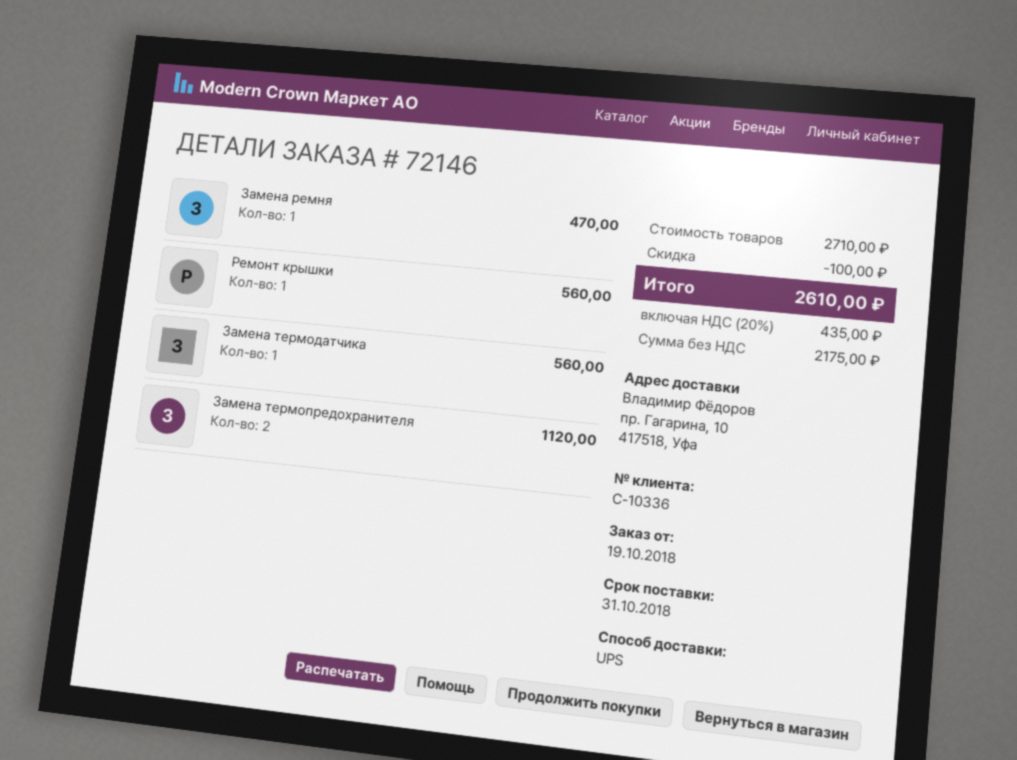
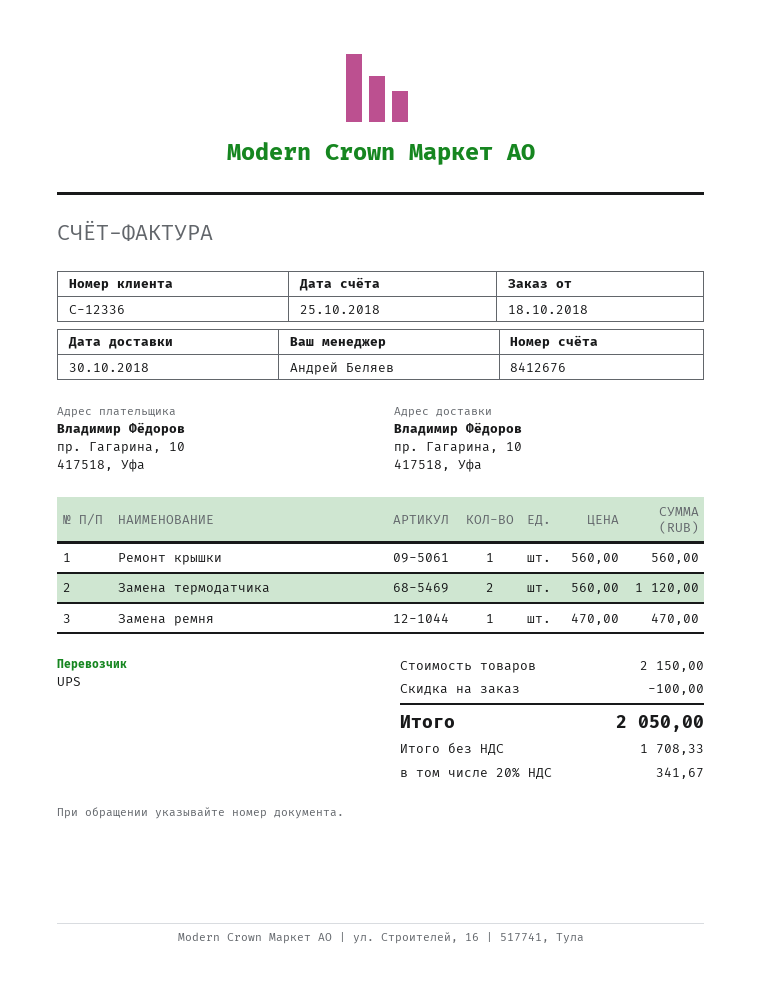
order date: 2018-10-19 -> 2018-10-18
delivery date: 2018-10-31 -> 2018-10-30
customer number: C-10336 -> C-12336
Замена термодатчика: 1 for 560.00 -> 2 for 1120.00
Замена термопредохранителя: 2 for 1120.00 -> none
subtotal: 2710.00 -> 2150.00
net: 2175.00 -> 1708.33
tax: 20% = 435.00 -> 20% = 341.67
total: 2610.00 -> 2050.00

